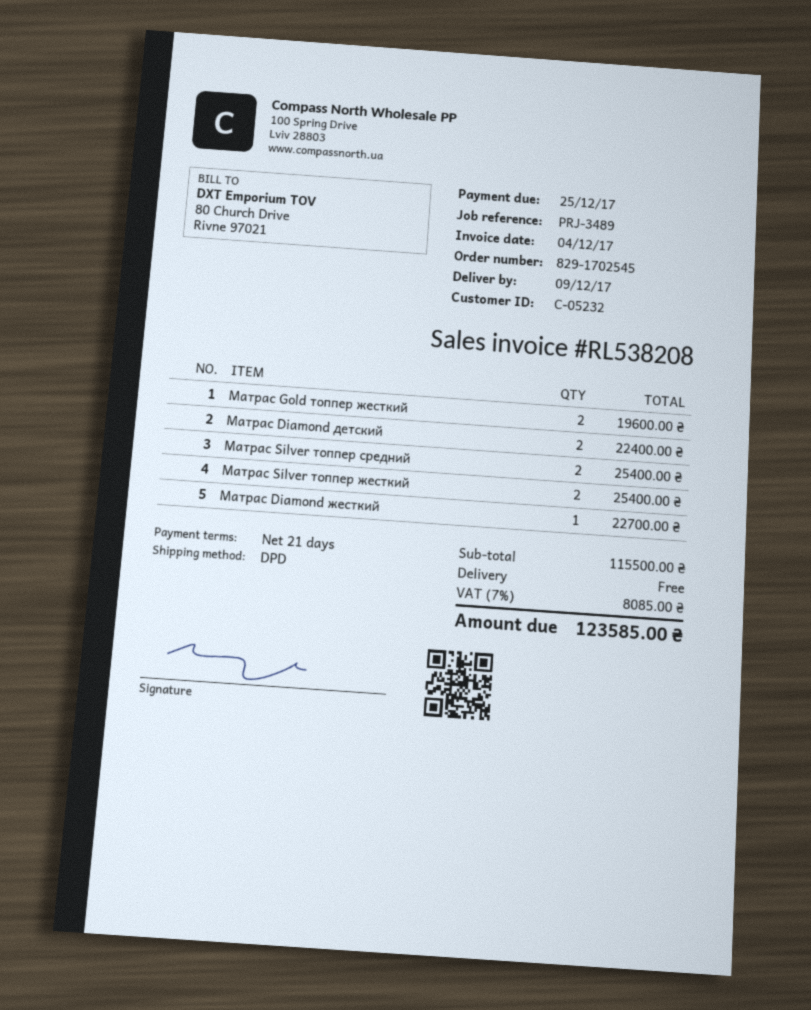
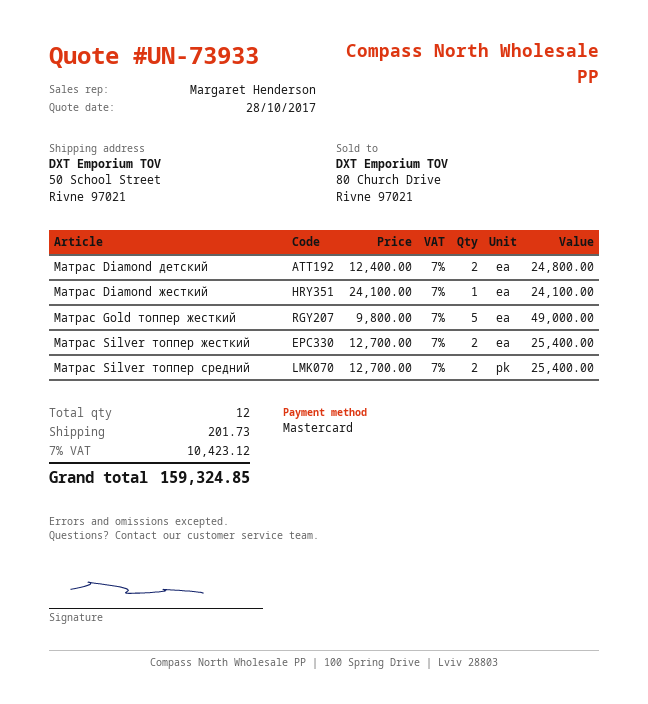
Матрас Gold топпер жесткий: 2 for 19600.00 -> 5 for 49000.00
Матрас Diamond детский: 2 for 22400.00 -> 2 for 24800.00
Матрас Diamond жесткий: 1 for 22700.00 -> 1 for 24100.00
shipping: 0.00 -> 201.73
tax: 7% = 8085.00 -> 7% = 10423.12
total: 123585.00 -> 159324.85

